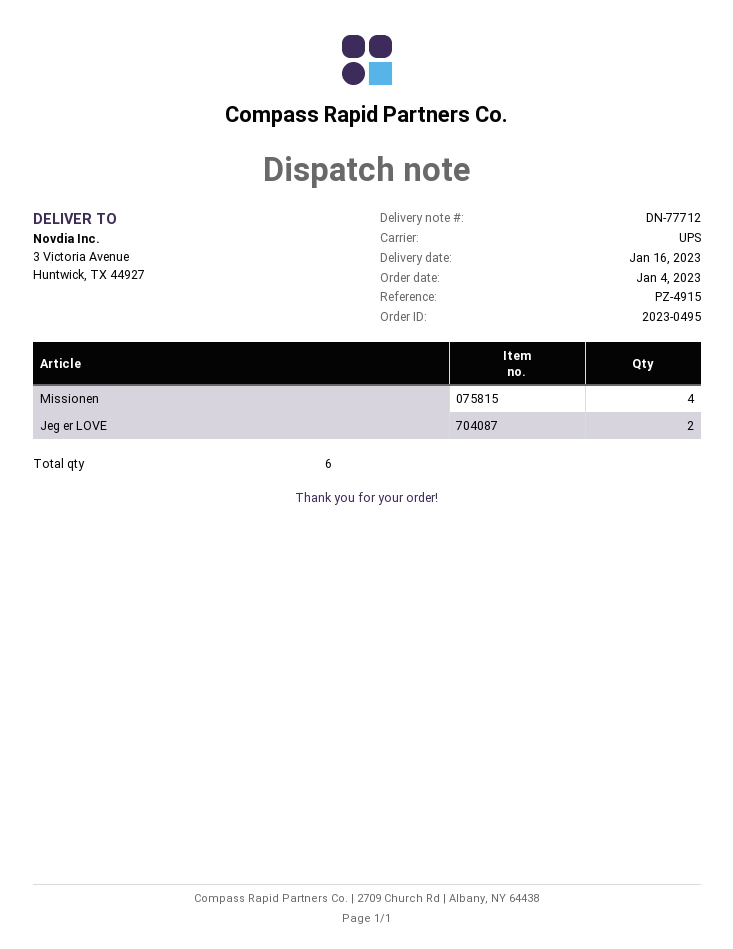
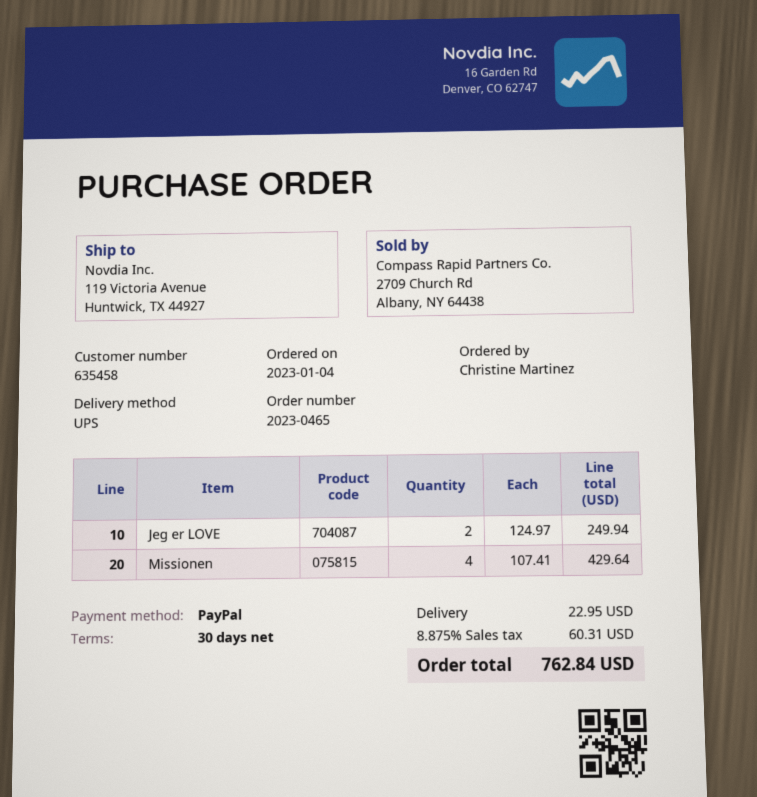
order number: 2023-0495 -> 2023-0465
ship to: 3 Victoria Avenue, Huntwick, TX 44927 -> 119 Victoria Avenue, Huntwick, TX 44927

